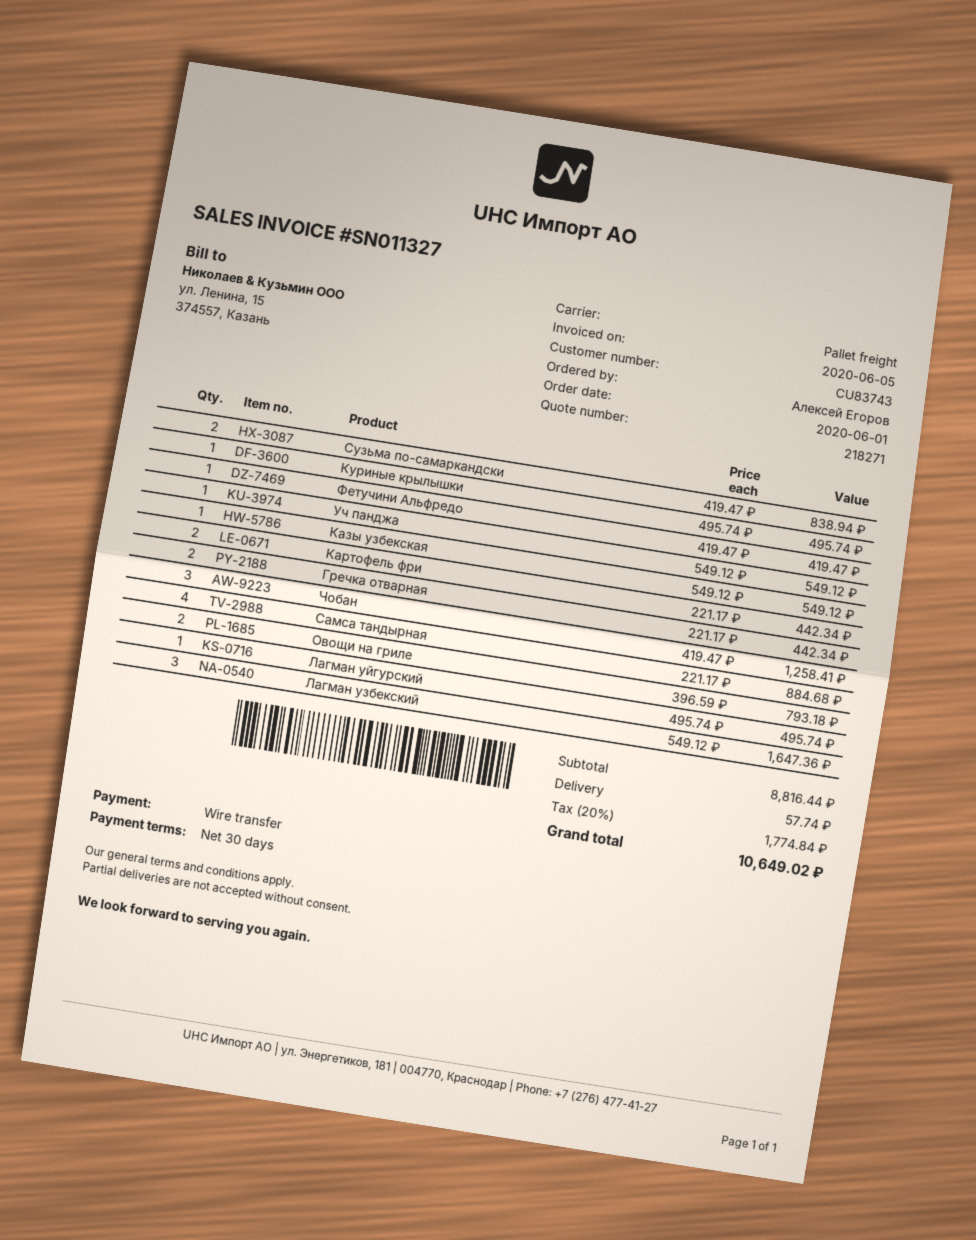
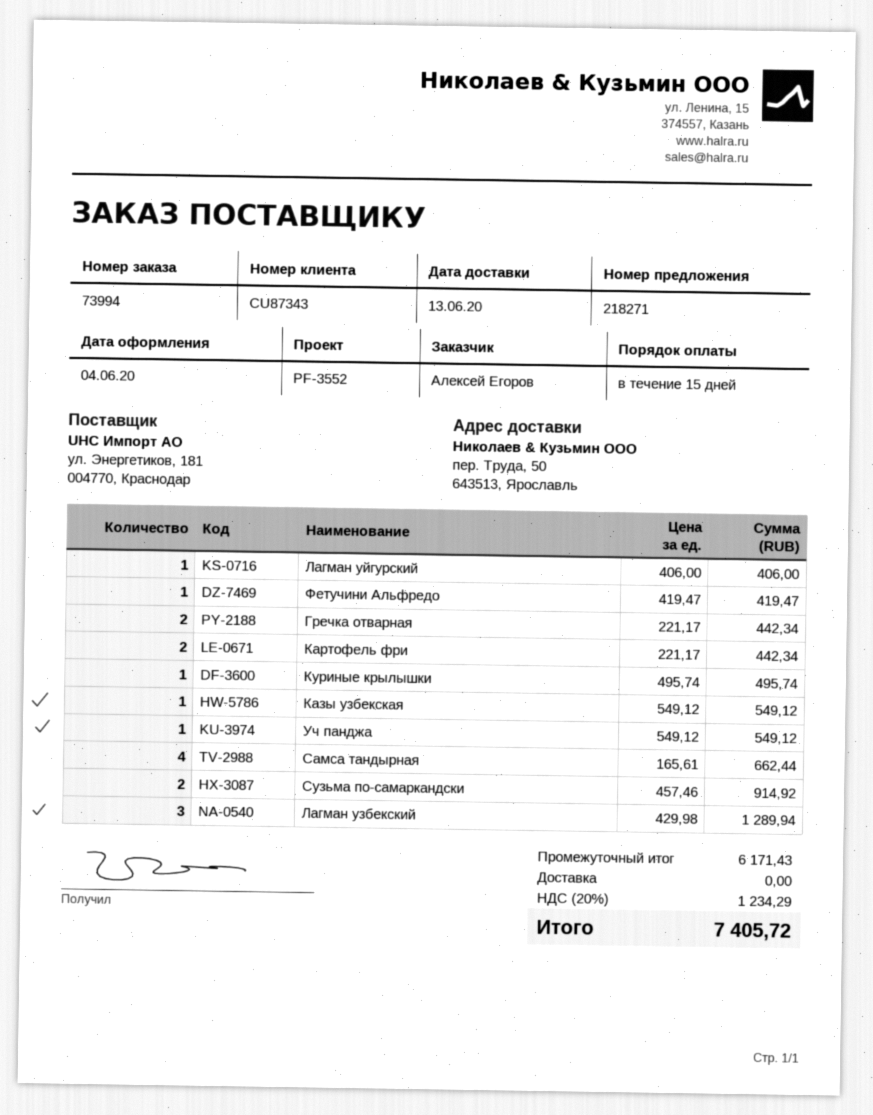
order date: 2020-06-01 -> 2020-06-04
payment terms: 30 days -> 15 days
customer number: CU83743 -> CU87343
Сузьма по-самаркандски: 2 x 419.47 = 838.94 -> 2 x 457.46 = 914.92
Чобан: 3 x 419.47 = 1258.41 -> none
Самса тандырная: 4 x 221.17 = 884.68 -> 4 x 165.61 = 662.44
Овощи на гриле: 2 x 396.59 = 793.18 -> none
Лагман уйгурский: 1 x 495.74 = 495.74 -> 1 x 406.00 = 406.00
Лагман узбекский: 3 x 549.12 = 1647.36 -> 3 x 429.98 = 1289.94
subtotal: 8816.44 -> 6171.43
shipping: 57.74 -> 0.00
tax: 20% = 1774.84 -> 20% = 1234.29
total: 10649.02 -> 7405.72

